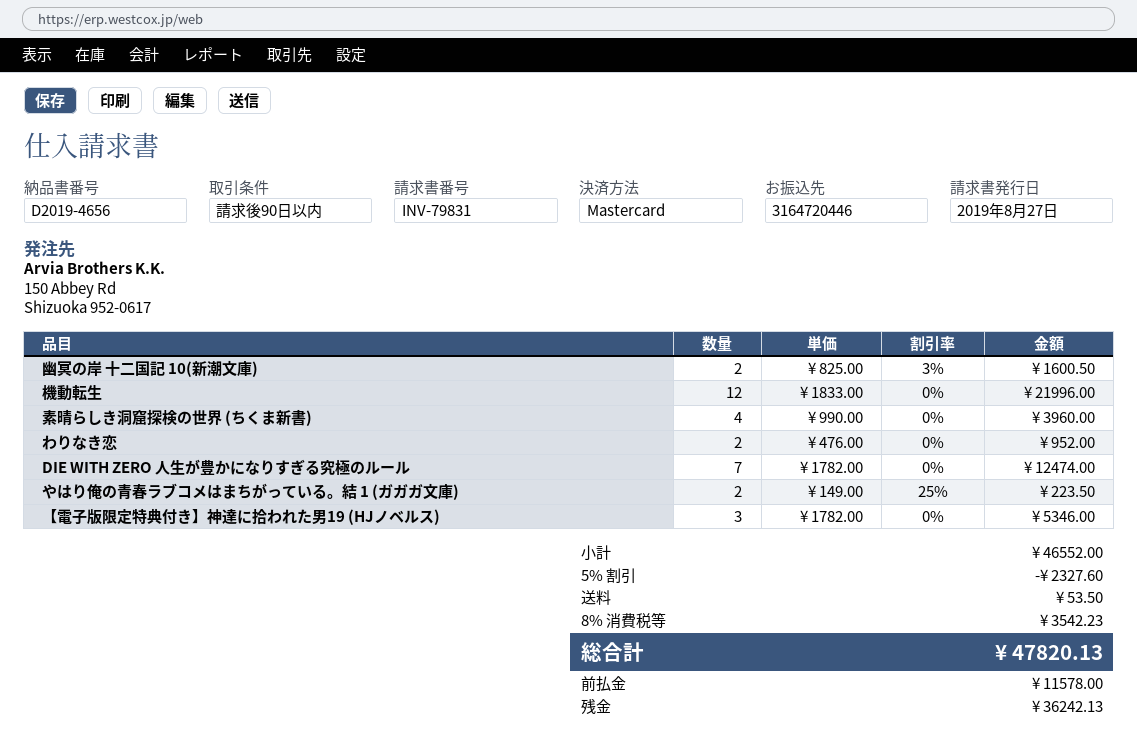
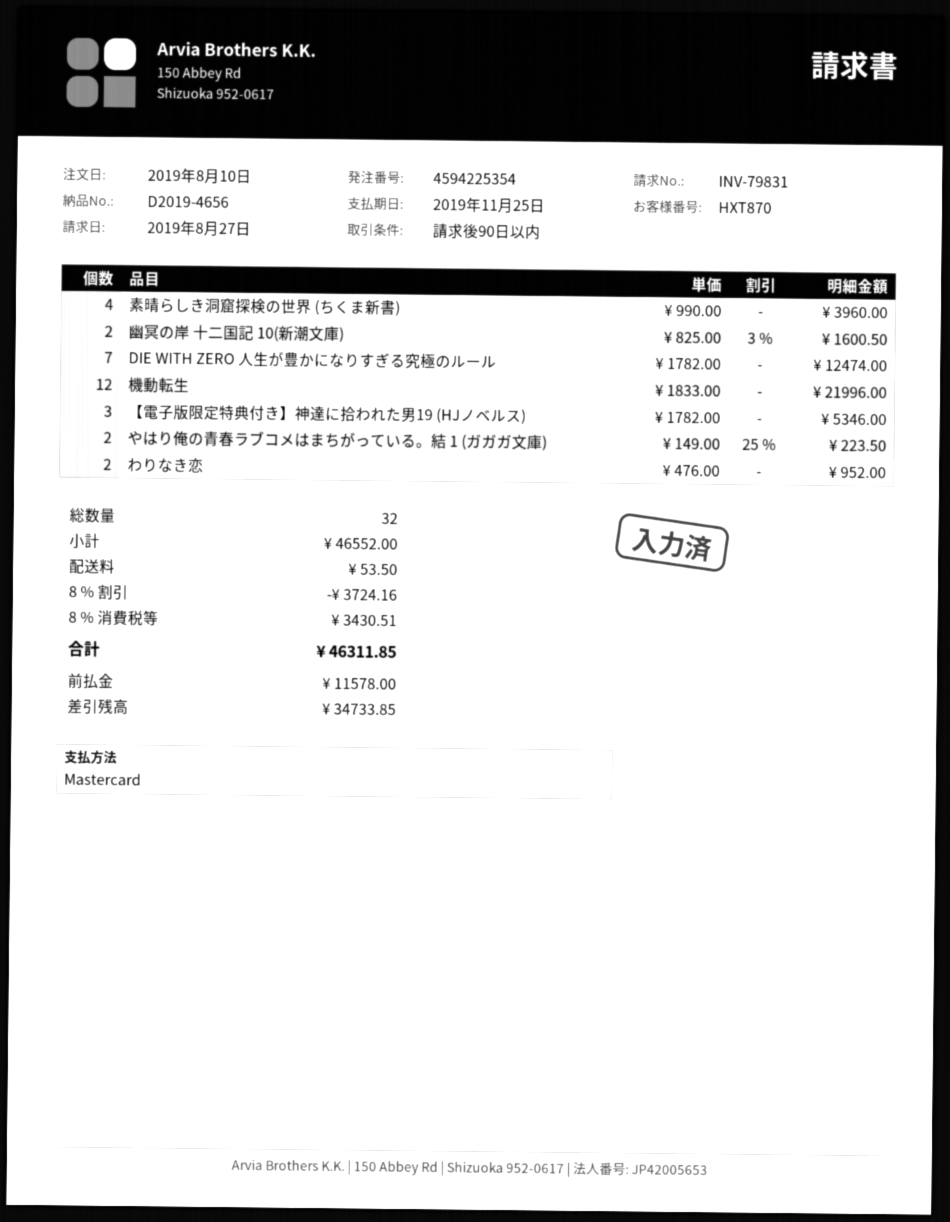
discount: 5% = 2327.60 -> 8% = 3724.16
tax: 8% = 3542.23 -> 8% = 3430.51
total: 47820.13 -> 46311.85
balance: 36242.13 -> 34733.85

